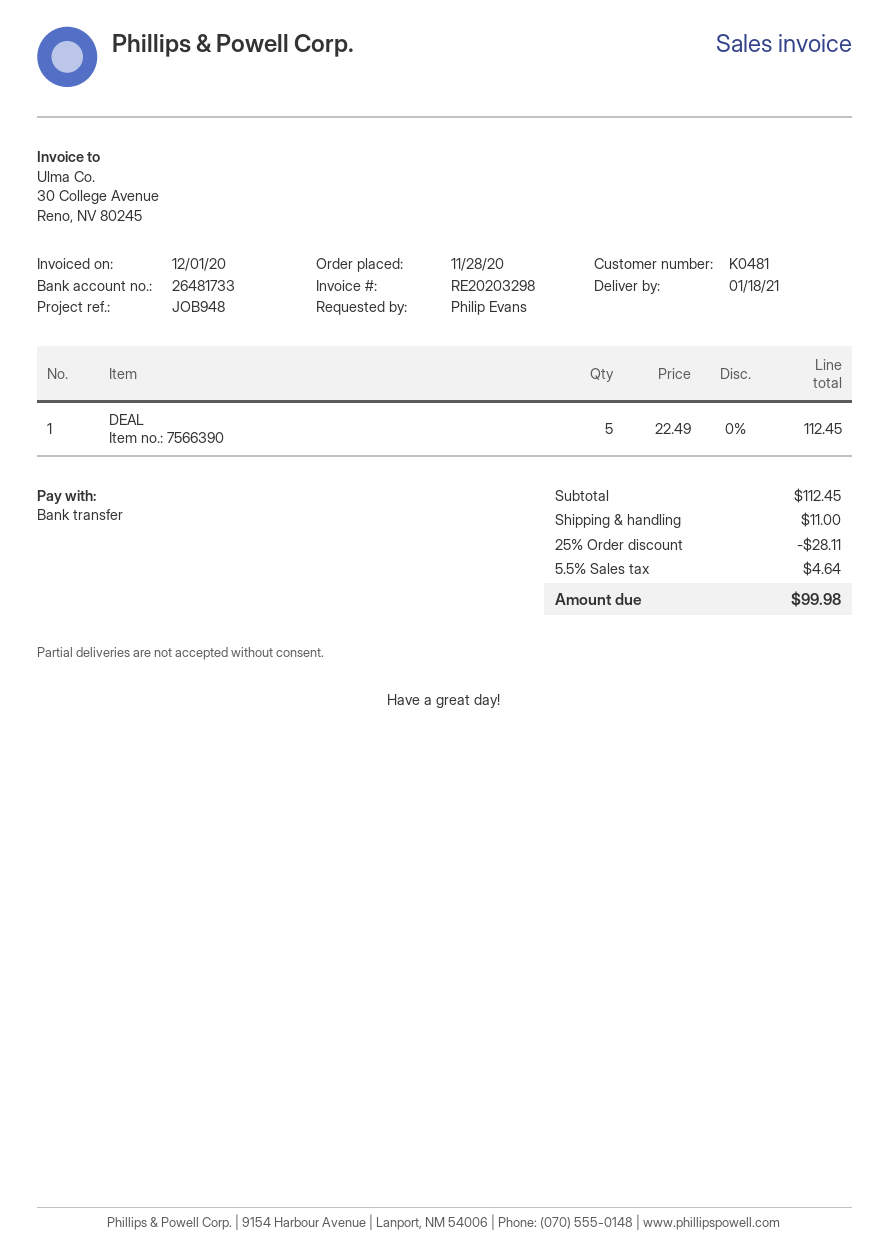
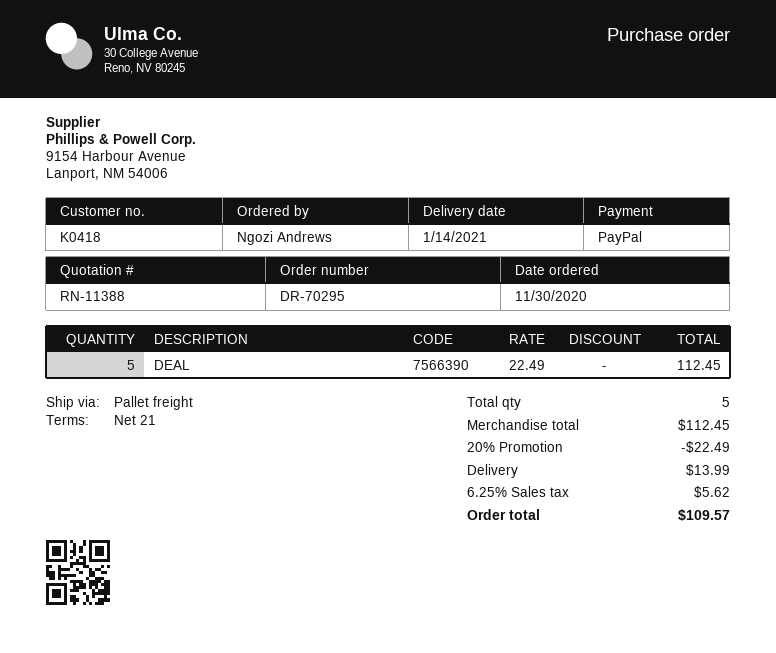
order date: 2020-11-28 -> 2020-11-30
delivery date: 2021-01-18 -> 2021-01-14
customer number: K0481 -> K0418
ordered by: Philip Evans -> Ngozi Andrews
payment method: bank transfer -> PayPal
discount: 25% = 28.11 -> 20% = 22.49
shipping: 11.00 -> 13.99
tax: 5.5% = 4.64 -> 6.25% = 5.62
total: 99.98 -> 109.57

